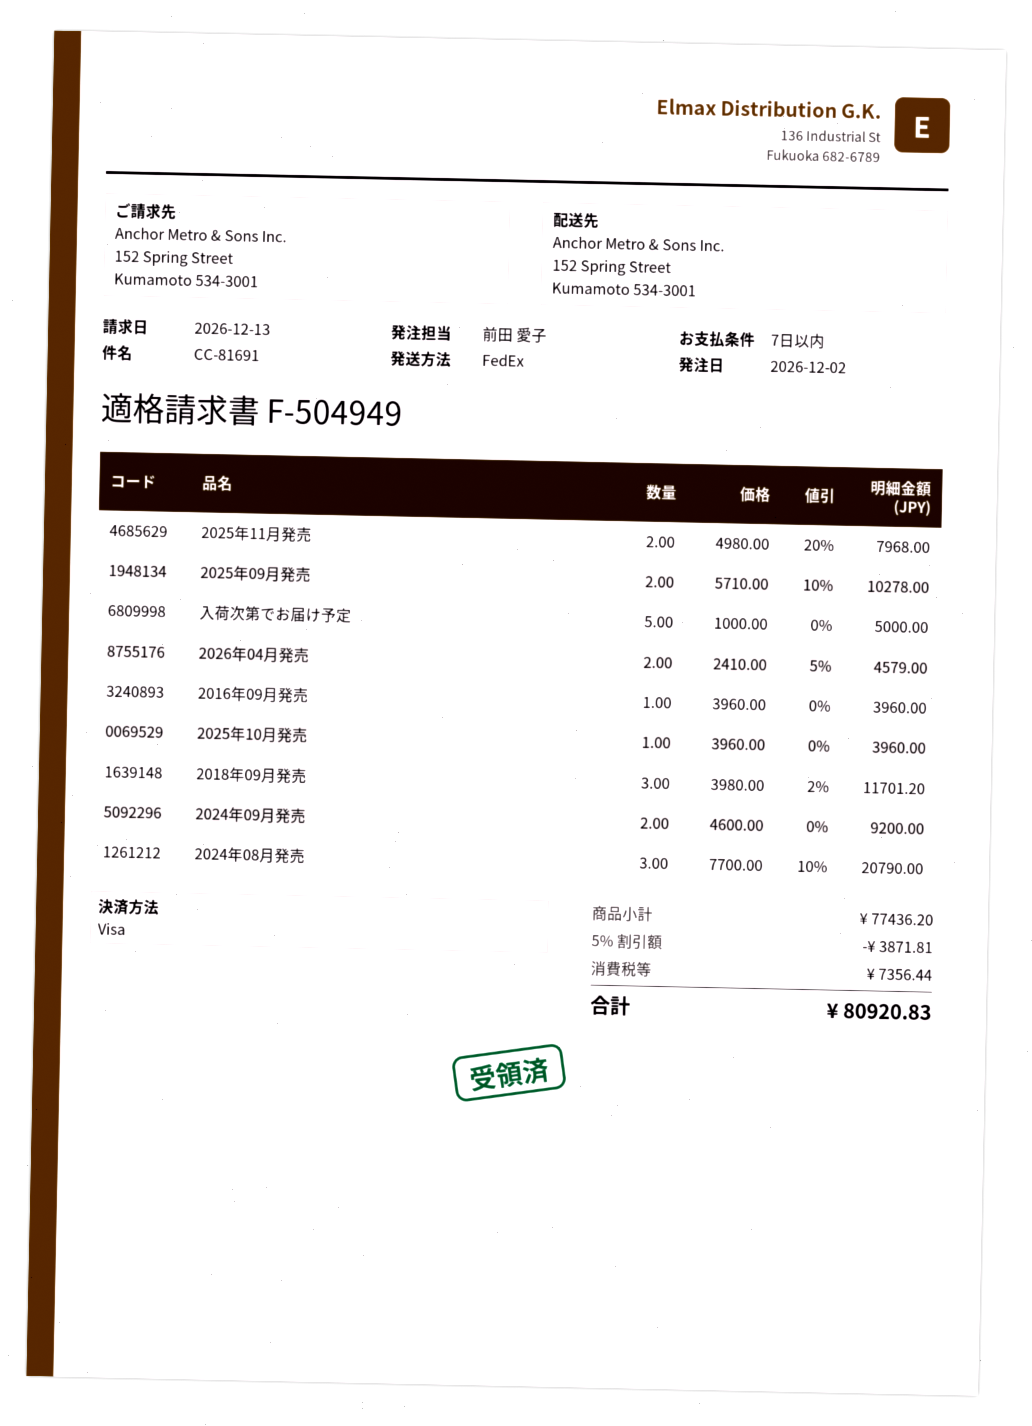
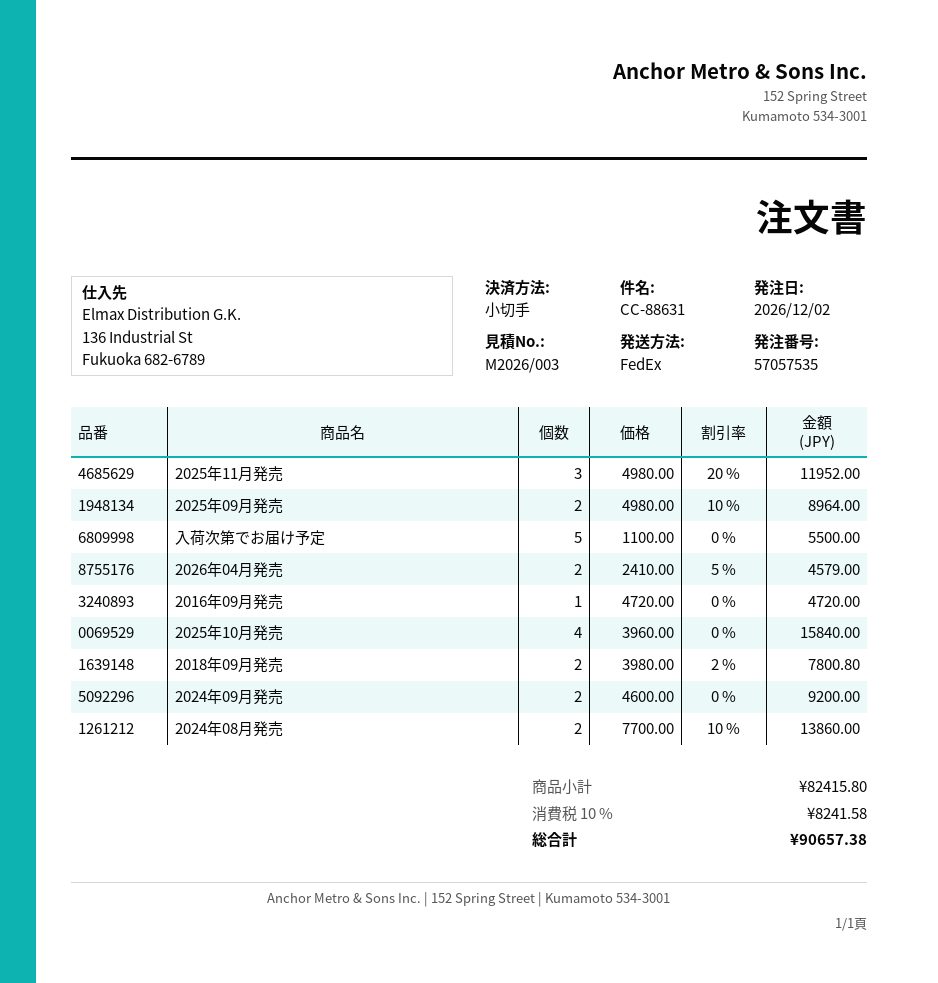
reference: CC-81691 -> CC-88631
payment method: Visa -> cheque
2025年11月発売: 2 x 4980.00 - 20% = 7968.00 -> 3 x 4980.00 - 20% = 11952.00
2025年09月発売: 2 x 5710.00 - 10% = 10278.00 -> 2 x 4980.00 - 10% = 8964.00
入荷次第でお届け予定: 5 x 1000.00 = 5000.00 -> 5 x 1100.00 = 5500.00
2016年09月発売: 1 x 3960.00 = 3960.00 -> 1 x 4720.00 = 4720.00
2025年10月発売: 1 x 3960.00 = 3960.00 -> 4 x 3960.00 = 15840.00
2018年09月発売: 3 x 3980.00 - 2% = 11701.20 -> 2 x 3980.00 - 2% = 7800.80
2024年08月発売: 3 x 7700.00 - 10% = 20790.00 -> 2 x 7700.00 - 10% = 13860.00
subtotal: 77436.20 -> 82415.80
discount: 5% = 3871.81 -> none
tax: 7356.44 -> 8241.58
total: 80920.83 -> 90657.38

